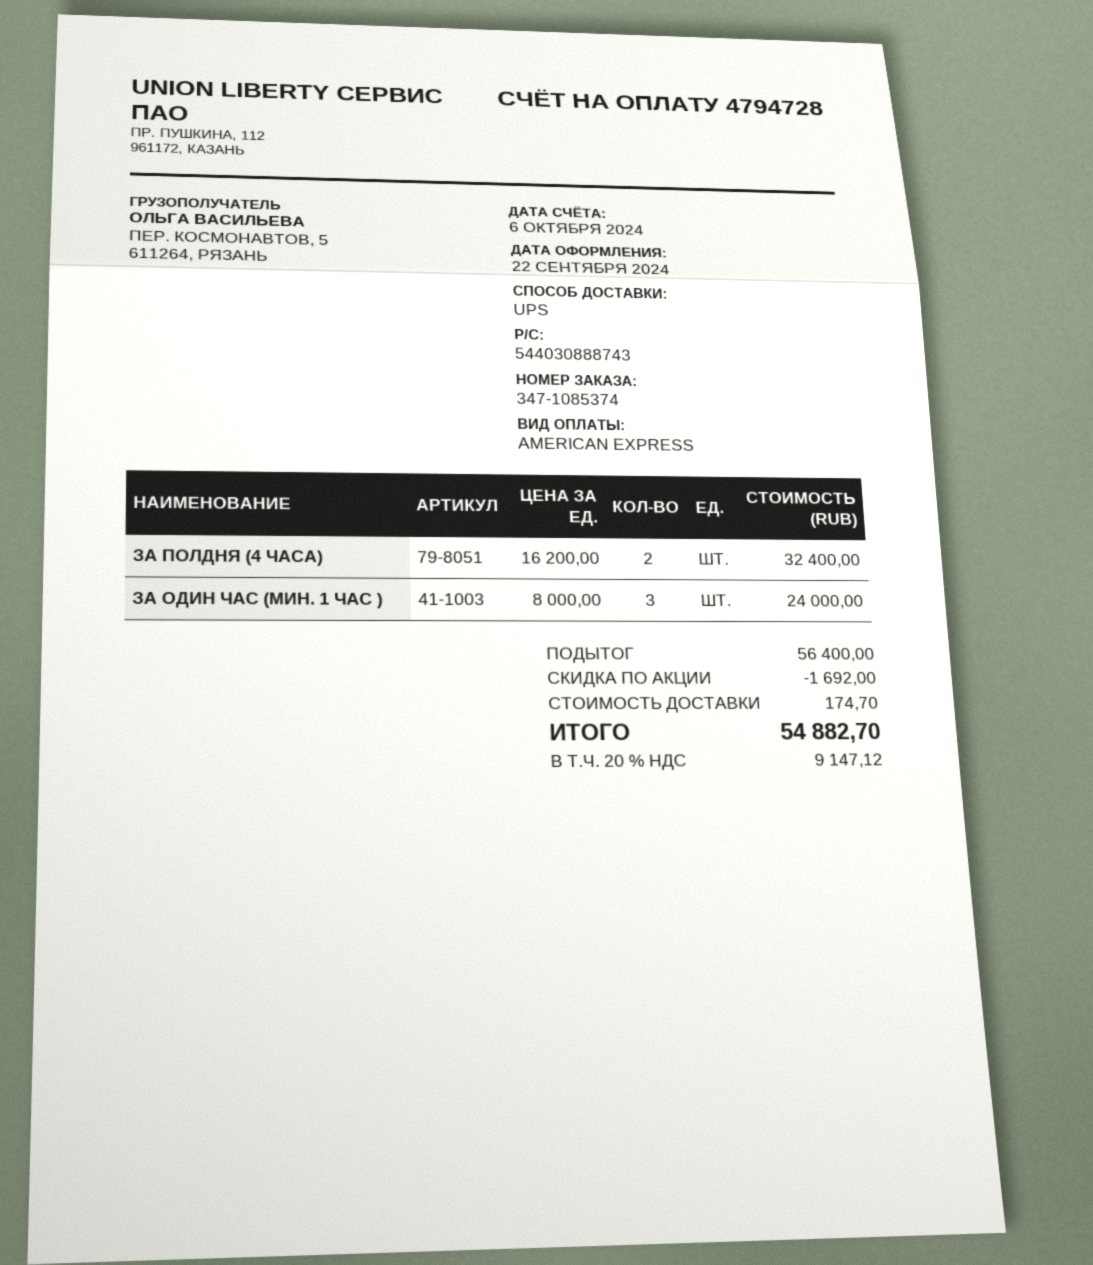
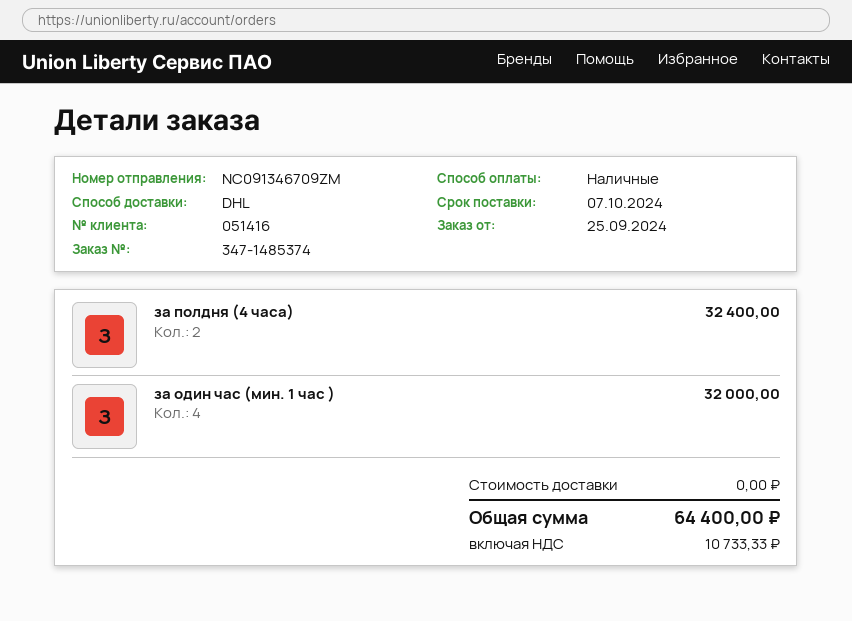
order number: 347-1085374 -> 347-1485374
order date: 2024-09-22 -> 2024-09-25
payment method: American Express -> cash
shipping method: UPS -> DHL
ЗА ОДИН ЧАС (МИН. 1 ЧАС ): 3 for 24000.00 -> 4 for 32000.00
discount: 1692.00 -> none
shipping: 174.70 -> 0.00
tax: 9147.12 -> 10733.33
total: 54882.70 -> 64400.00

